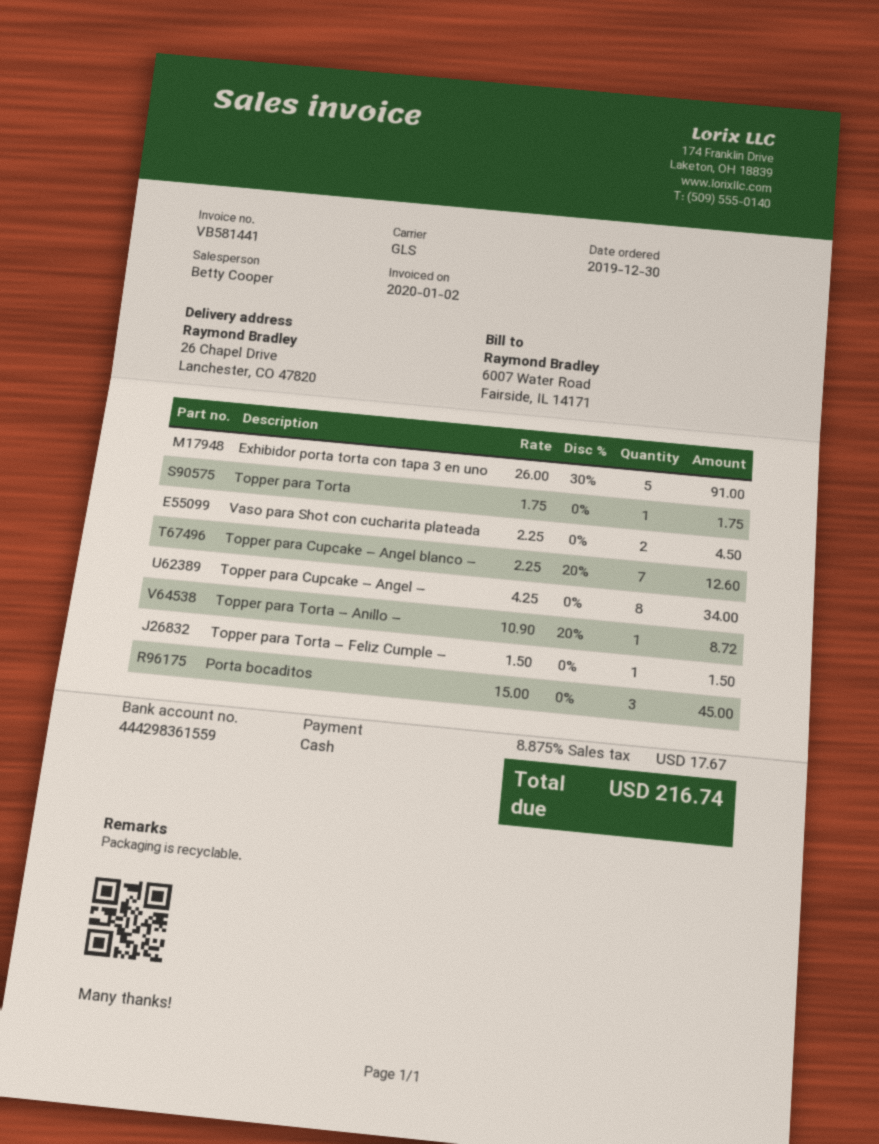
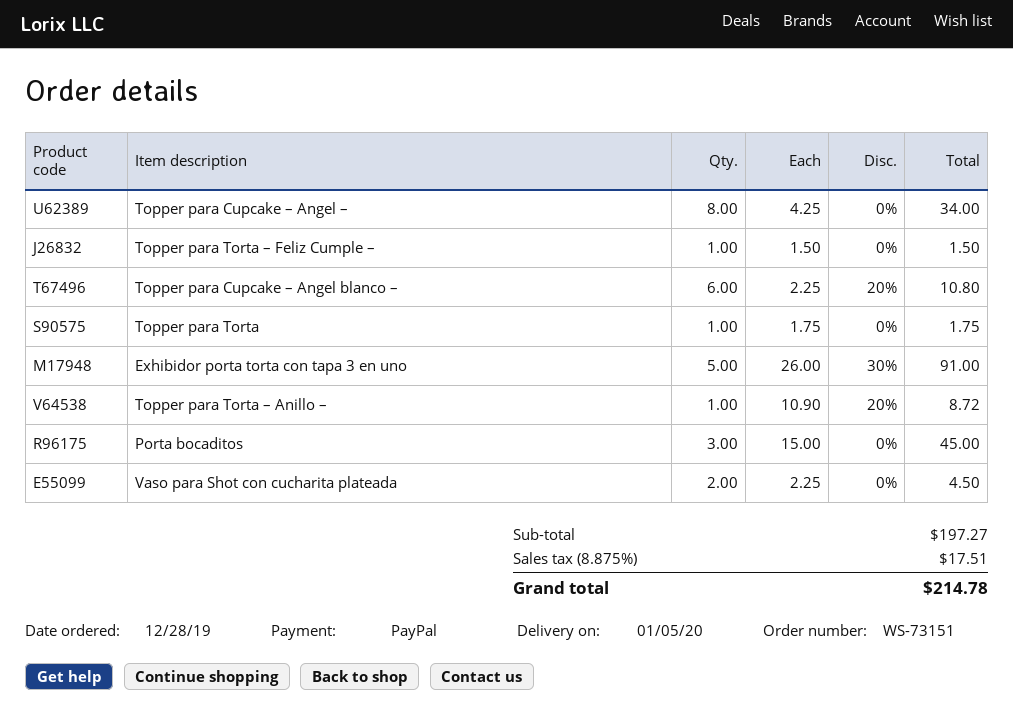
order date: 2019-12-30 -> 2019-12-28
payment method: cash -> PayPal
Topper para Cupcake – Angel blanco –: 7 x 2.25 - 20% = 12.60 -> 6 x 2.25 - 20% = 10.80
tax: 8.875% = 17.67 -> 8.875% = 17.51
total: 216.74 -> 214.78

